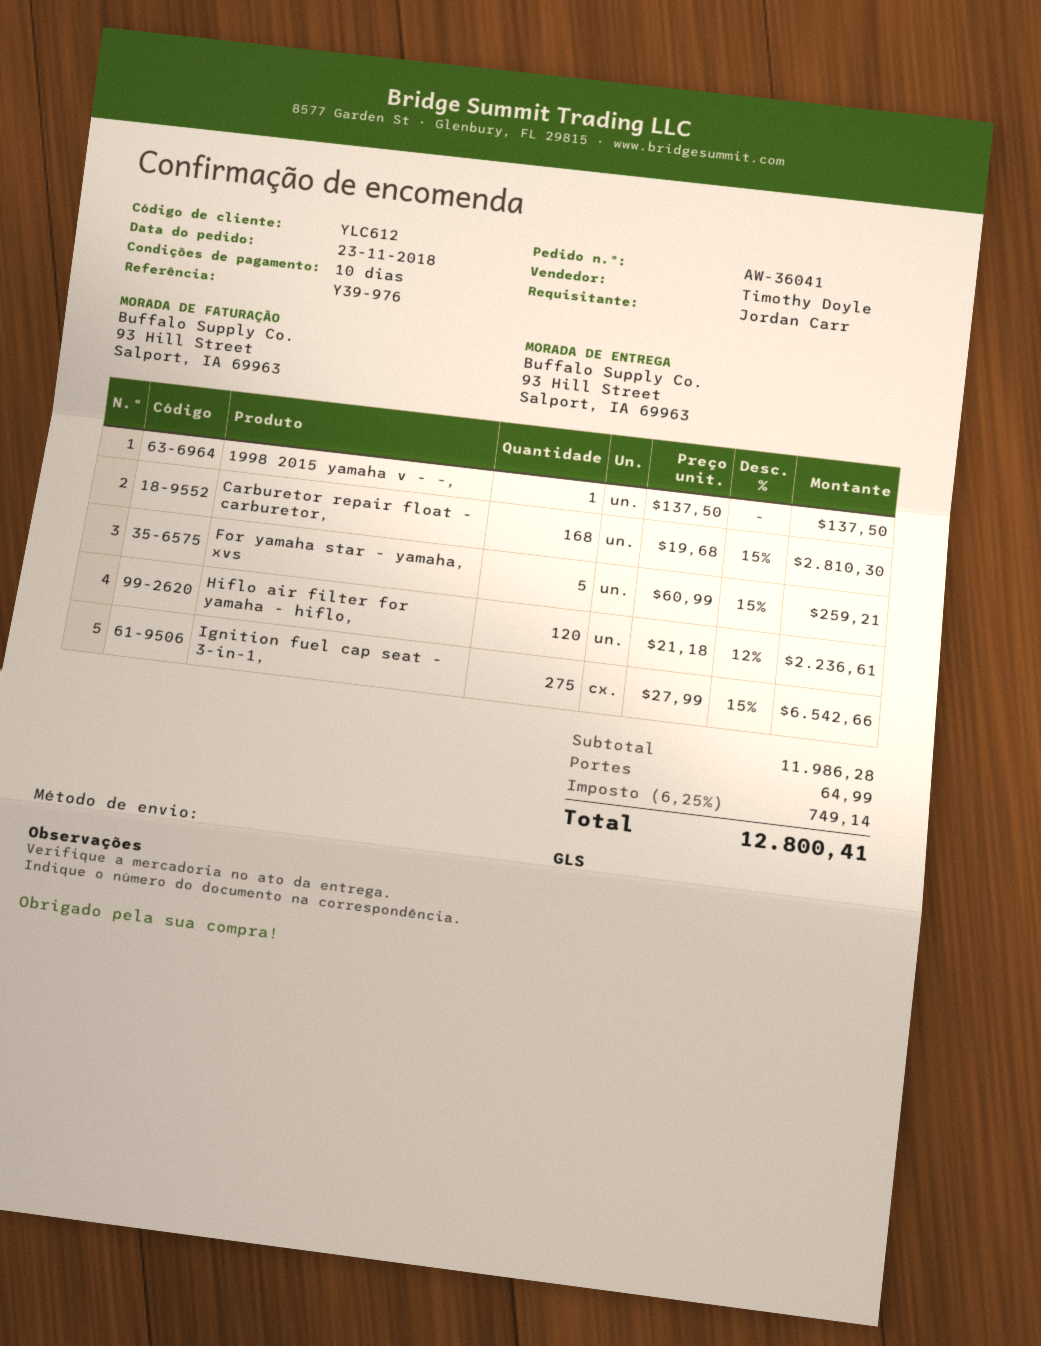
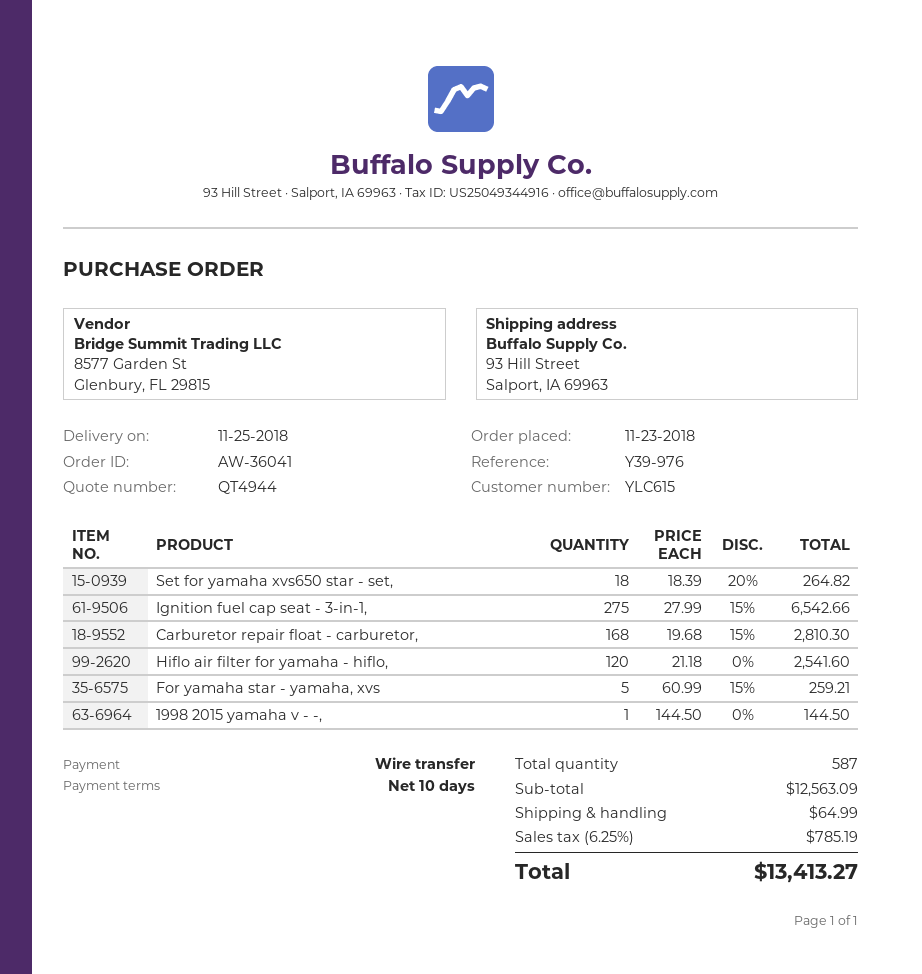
customer number: YLC612 -> YLC615
1998 2015 yamaha v - -,: 1 x 137.50 = 137.50 -> 1 x 144.50 = 144.50
Hiflo air filter for yamaha - hiflo,: 120 x 21.18 - 12% = 2236.61 -> 120 x 21.18 = 2541.60
Set for yamaha xvs650 star - set,: none -> 18 x 18.39 - 20% = 264.82
subtotal: 11986.28 -> 12563.09
tax: 6.25% = 749.14 -> 6.25% = 785.19
total: 12800.41 -> 13413.27

